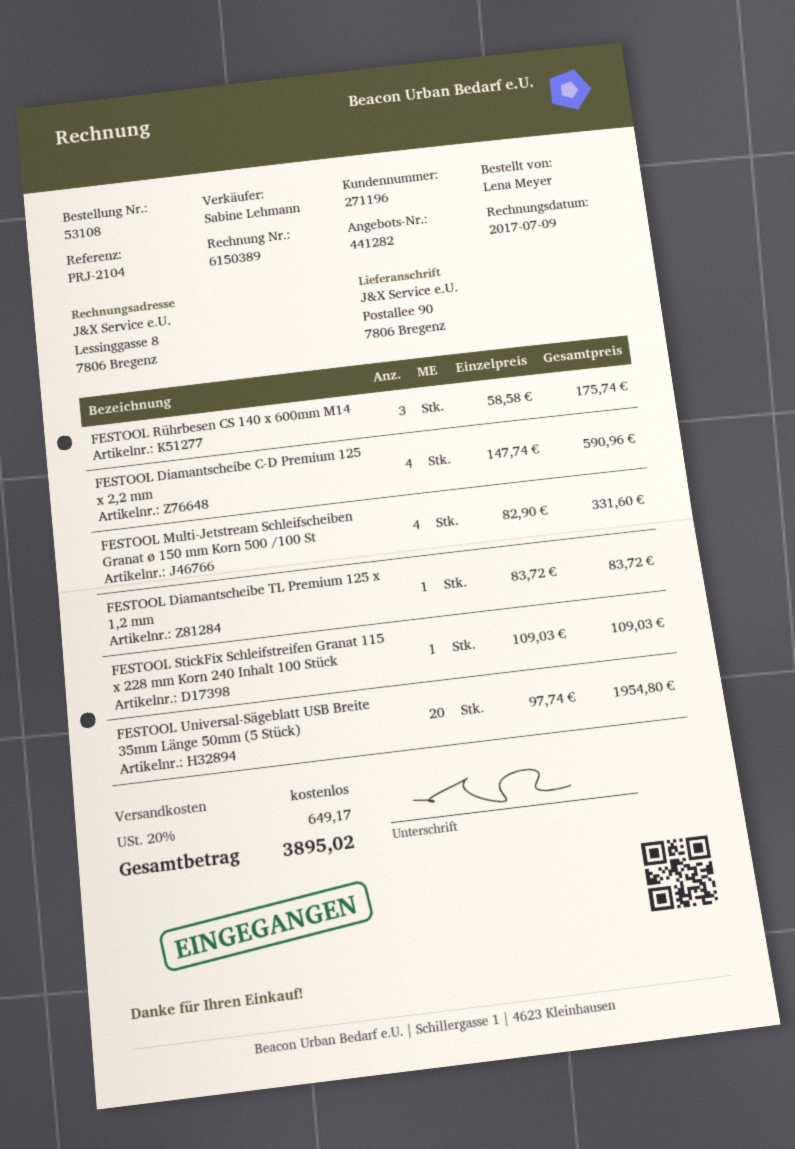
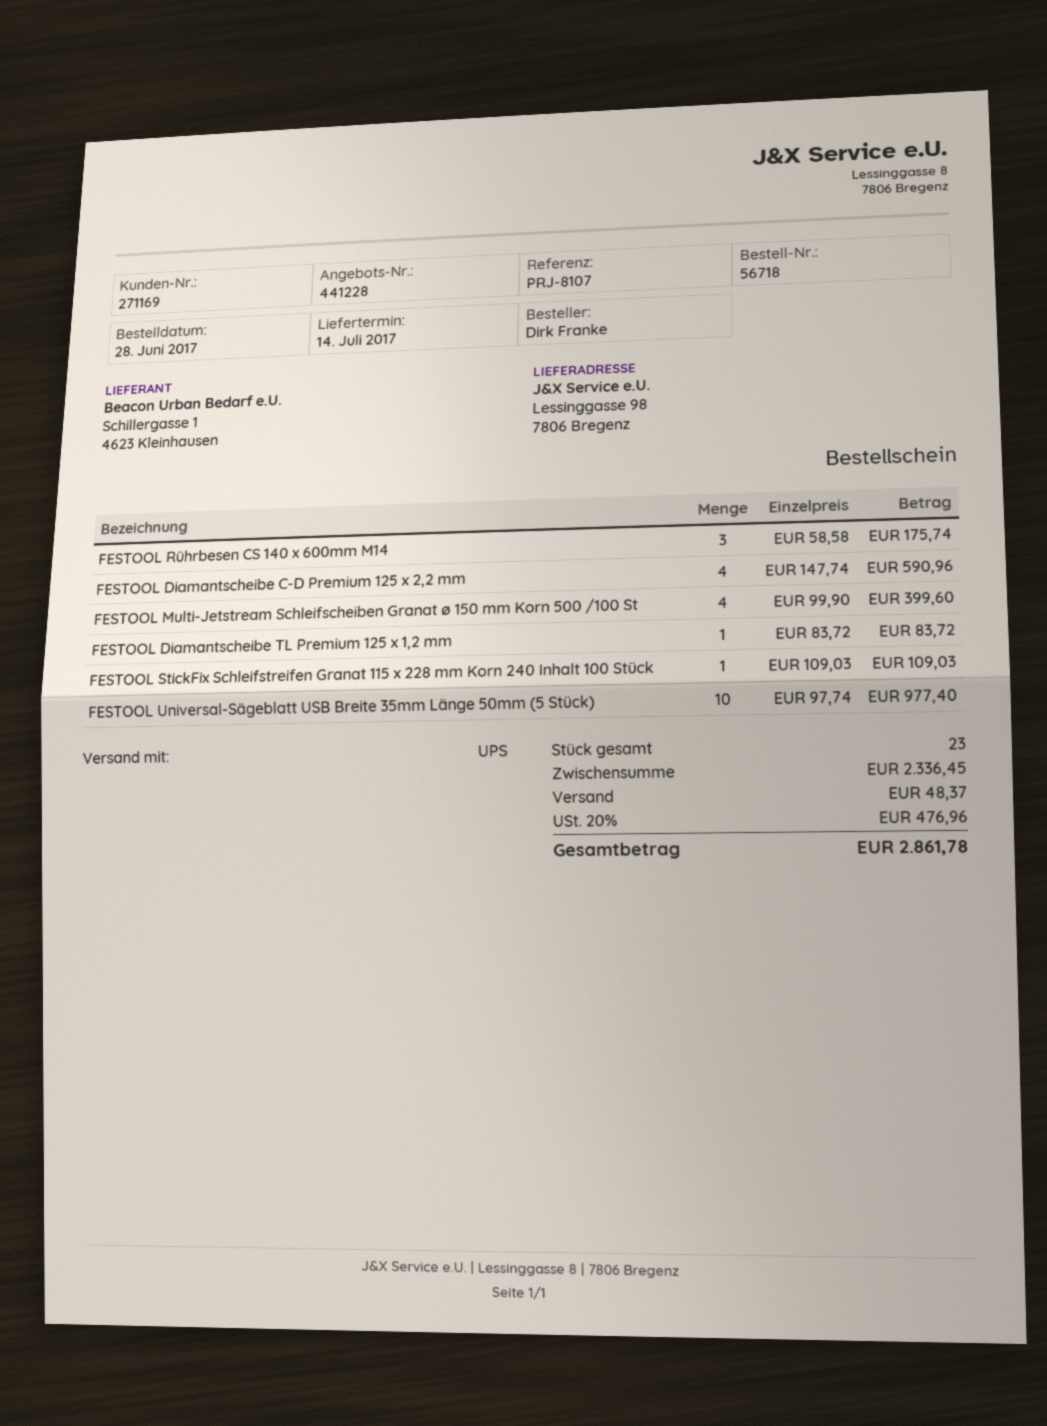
quote number: 441282 -> 441228
order number: 53108 -> 56718
customer number: 271196 -> 271169
reference: PRJ-2104 -> PRJ-8107
ordered by: Lena Meyer -> Dirk Franke
ship to: Postallee 90, 7806 Bregenz -> Lessinggasse 98, 7806 Bregenz
FESTOOL Multi-Jetstream Schleifscheiben Granat ø 150 mm Korn 500 /100 St: 4 x 82.90 = 331.60 -> 4 x 99.90 = 399.60
FESTOOL Universal-Sägeblatt USB Breite 35mm Länge 50mm (5 Stück): 20 x 97.74 = 1954.80 -> 10 x 97.74 = 977.40
shipping: 0.00 -> 48.37
tax: 20% = 649.17 -> 20% = 476.96
total: 3895.02 -> 2861.78

